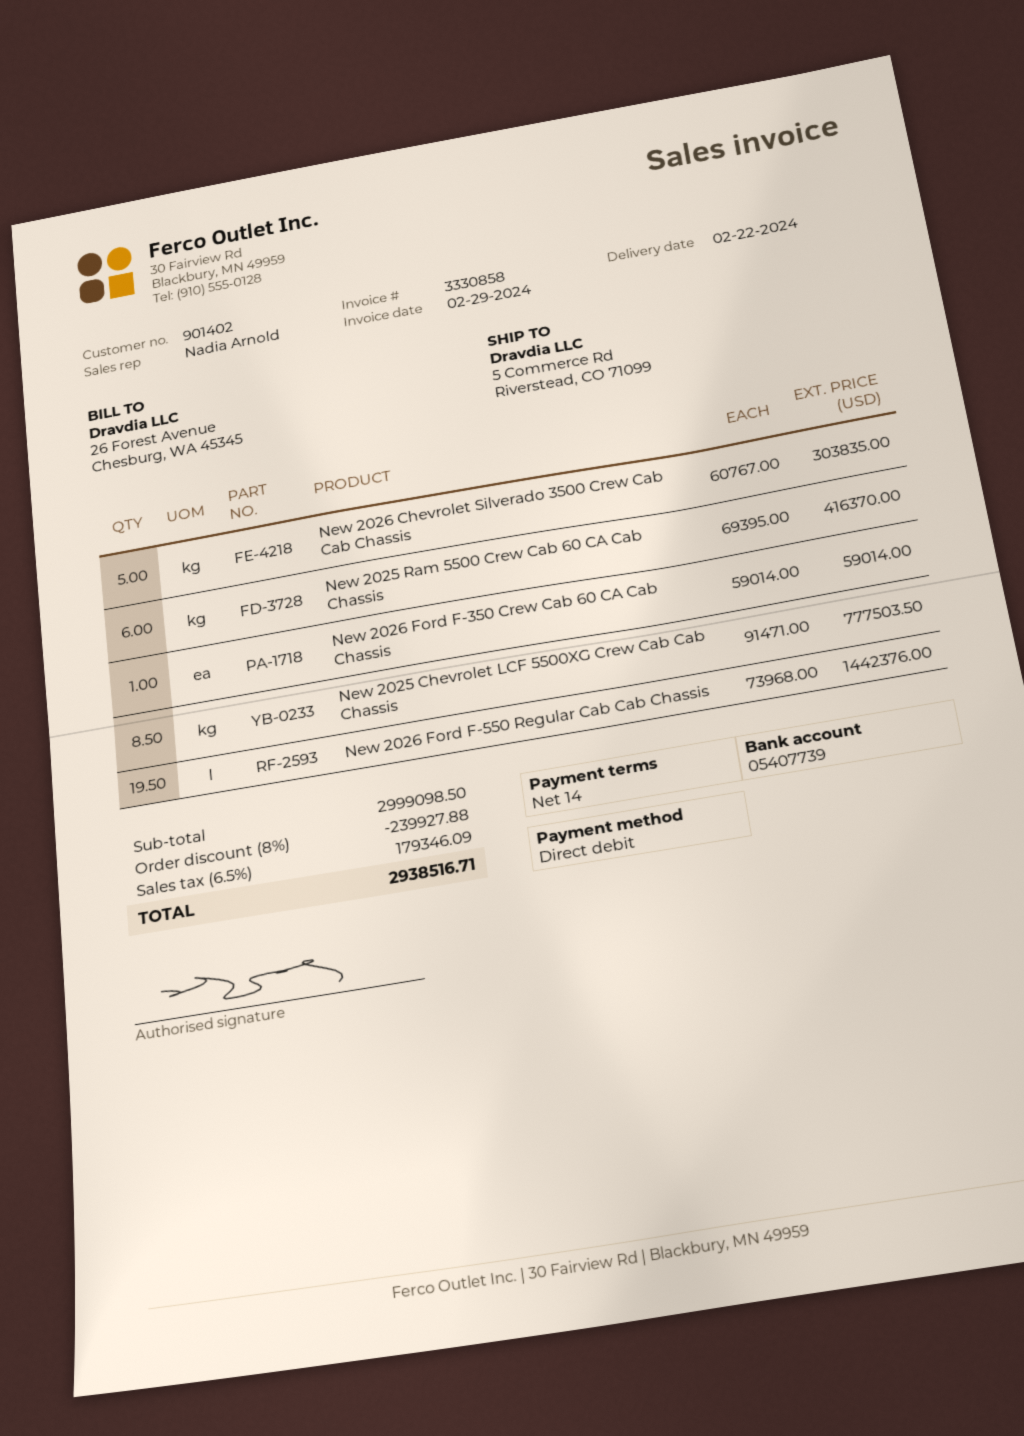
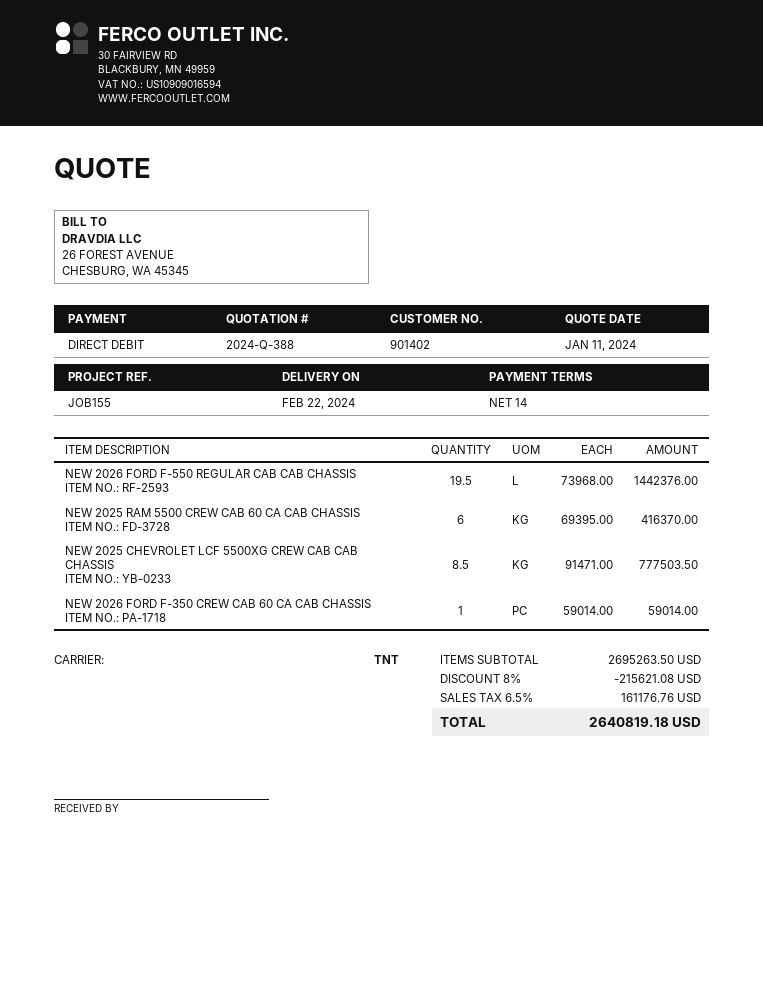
New 2026 Chevrolet Silverado 3500 Crew Cab Cab Chassis: 5 x 60767.00 = 303835.00 -> none
subtotal: 2999098.50 -> 2695263.50
discount: 8% = 239927.88 -> 8% = 215621.08
tax: 6.5% = 179346.09 -> 6.5% = 161176.76
total: 2938516.71 -> 2640819.18

